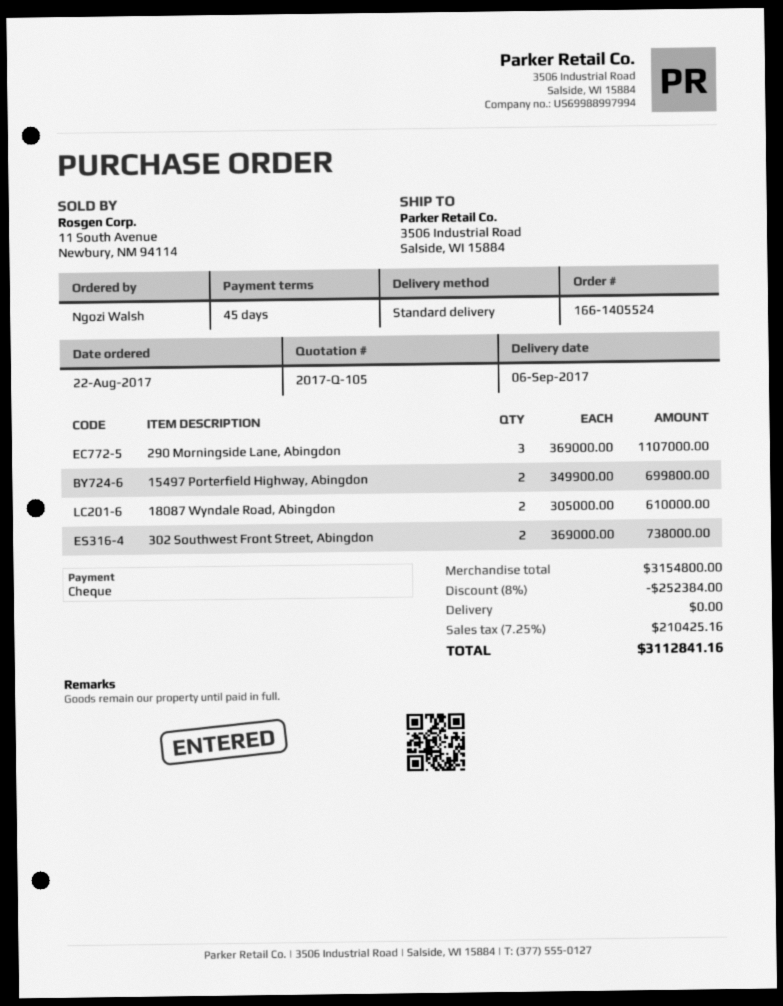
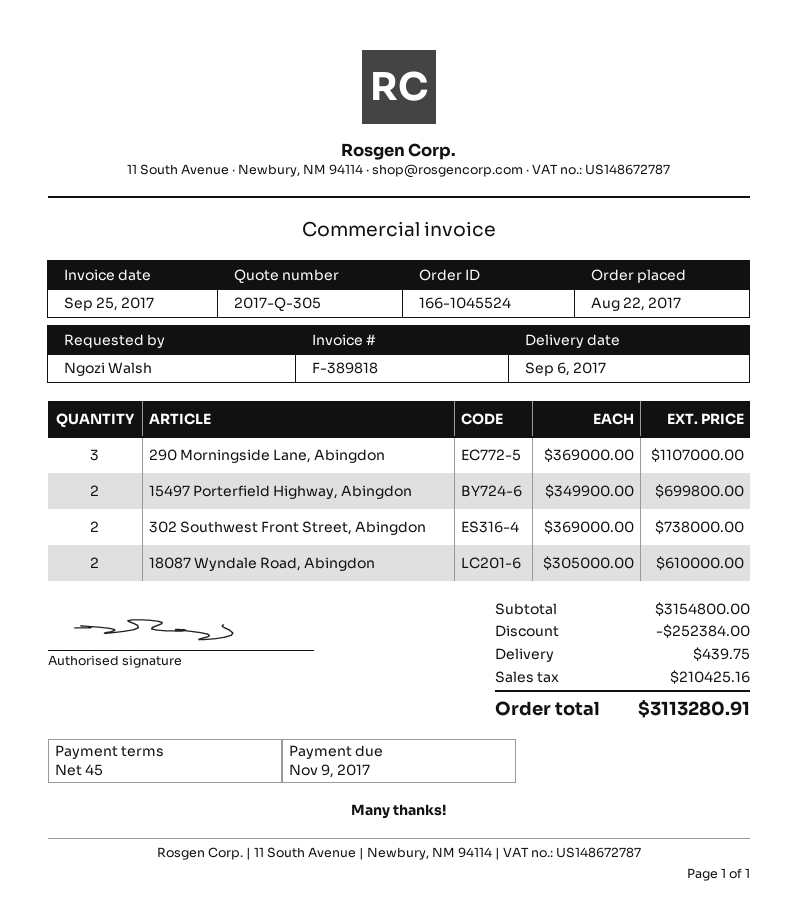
quote number: 2017-Q-105 -> 2017-Q-305
order number: 166-1405524 -> 166-1045524
shipping: 0.00 -> 439.75
total: 3112841.16 -> 3113280.91

